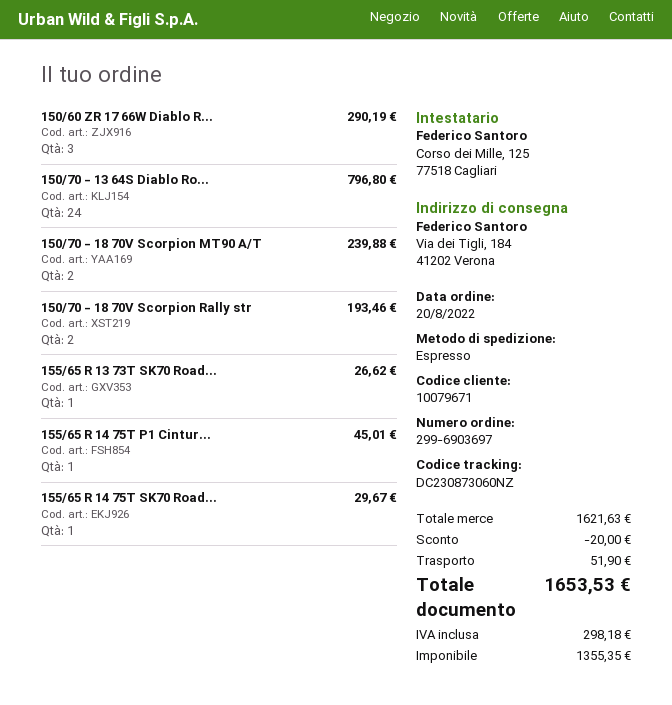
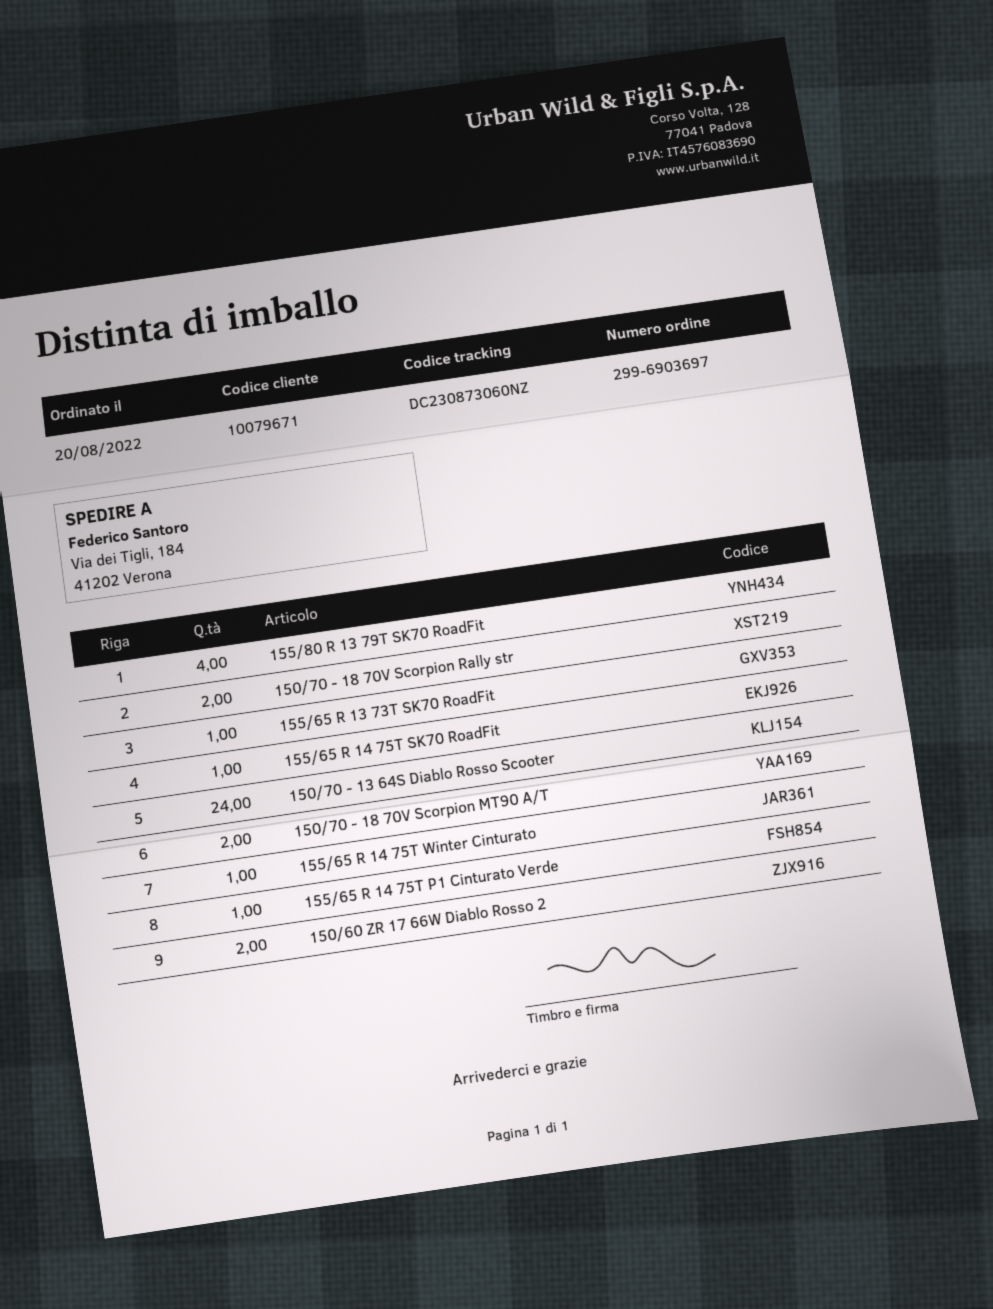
150/60 ZR 17 66W Diablo R...: 3 -> 2
155/80 R 13 79T SK70 RoadFit: none -> 4
155/65 R 14 75T Winter Cinturato: none -> 1

